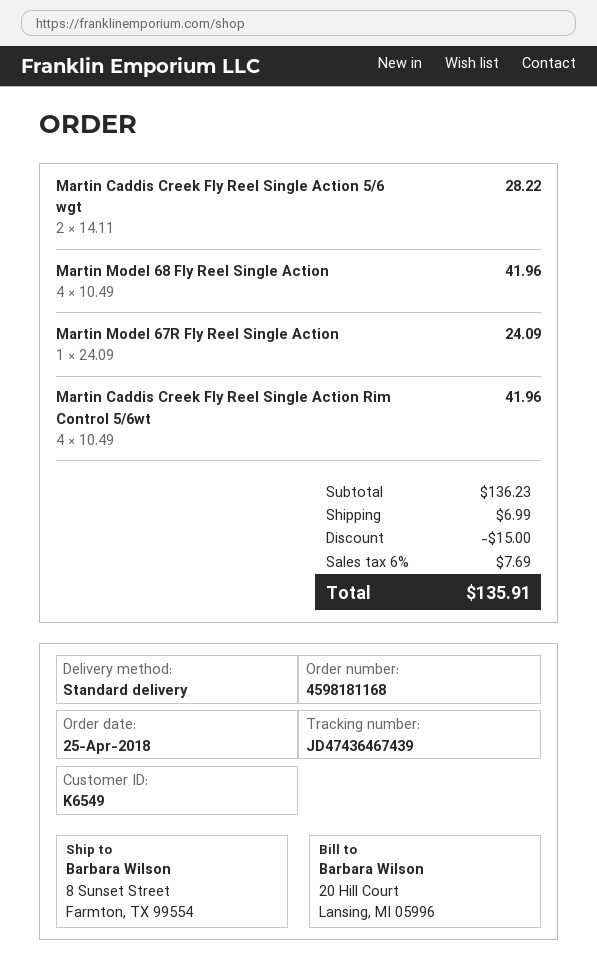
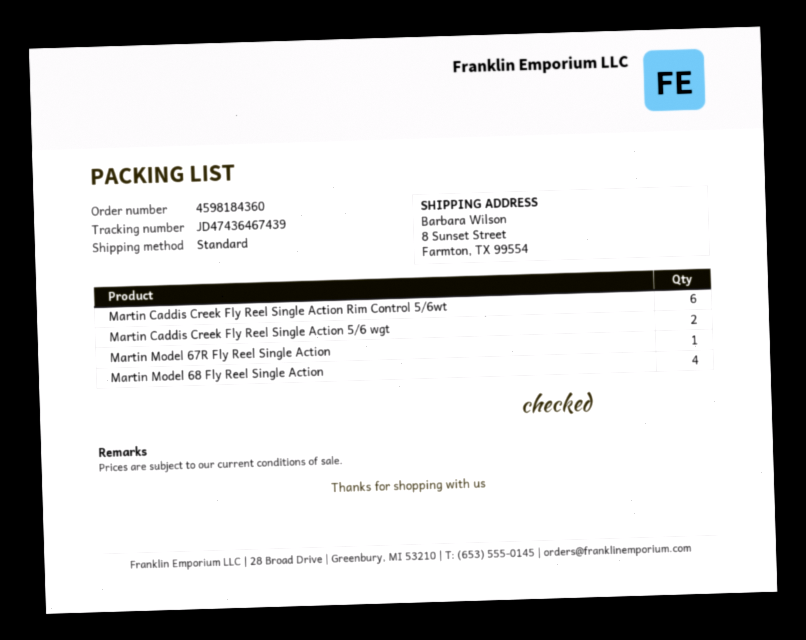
order number: 4598181168 -> 4598184360
Martin Caddis Creek Fly Reel Single Action Rim Control 5/6wt: 4 -> 6

